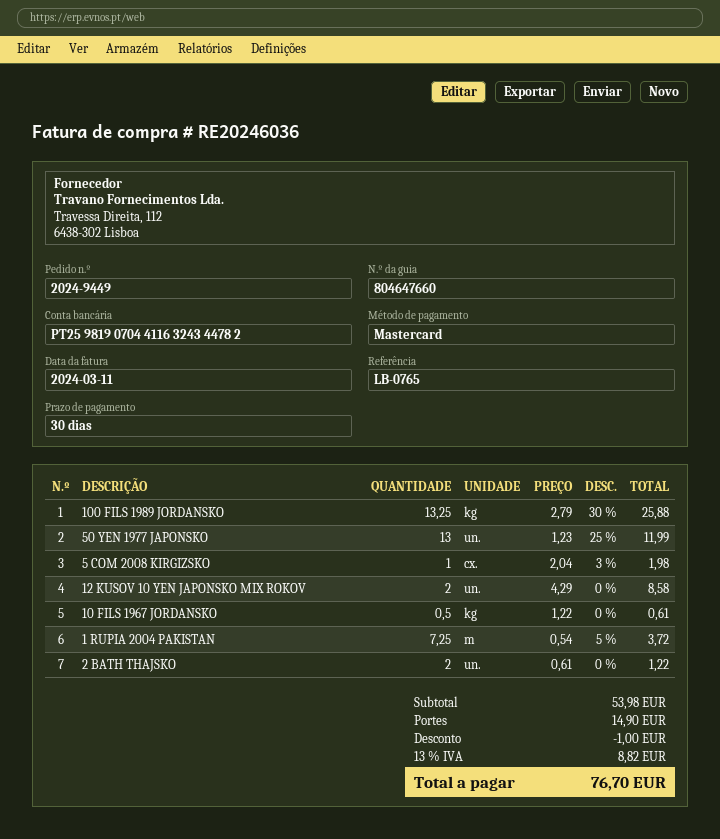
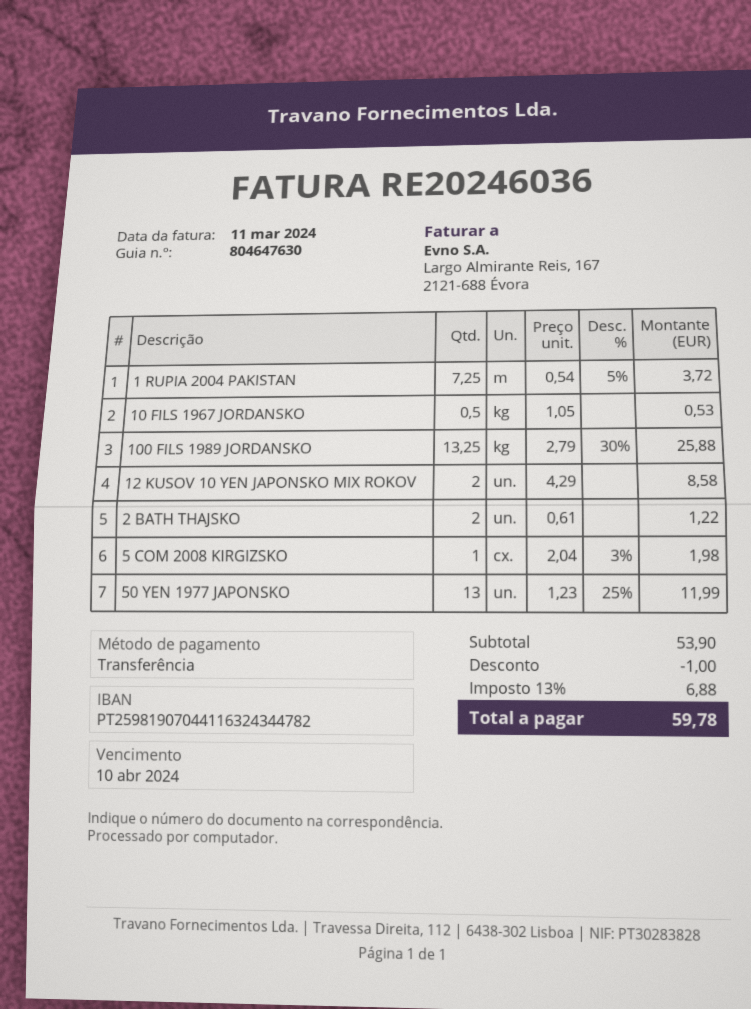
delivery note number: 804647660 -> 804647630
payment method: Mastercard -> bank transfer
10 FILS 1967 JORDANSKO: 0.5 x 1.22 = 0.61 -> 0.5 x 1.05 = 0.53
subtotal: 53.98 -> 53.90
shipping: 14.90 -> none
tax: 13% = 8.82 -> 13% = 6.88
total: 76.70 -> 59.78

